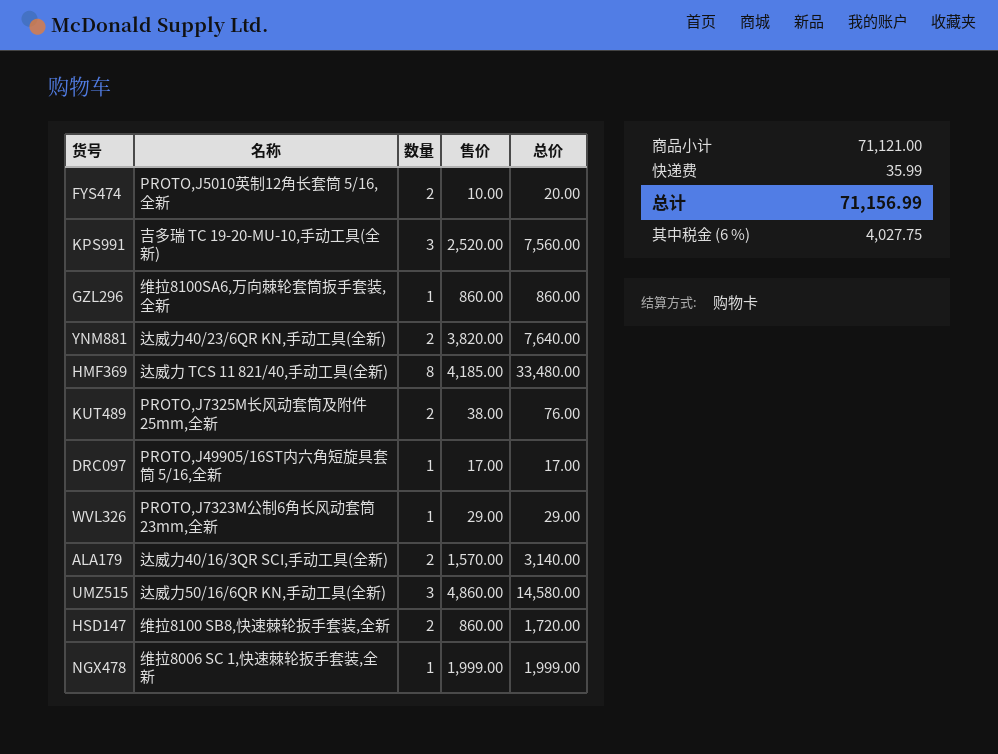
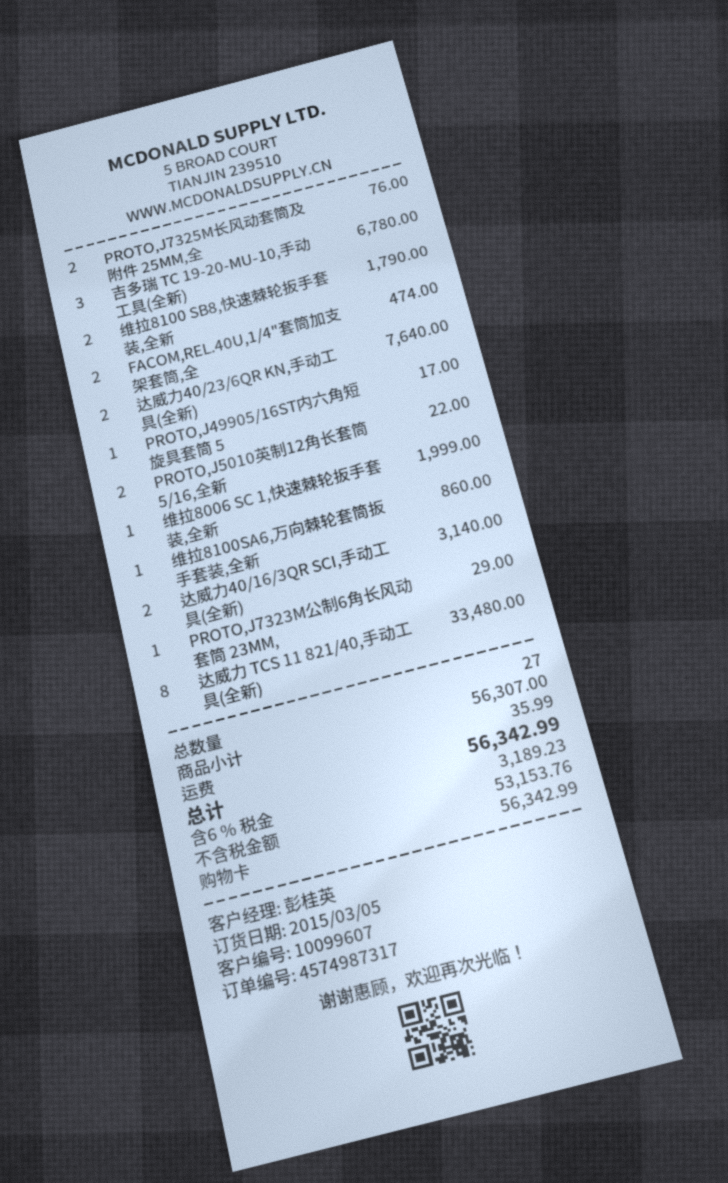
PROTO,J5010英制12角长套筒 5/16,全新: 2 for 20.00 -> 2 for 22.00
吉多瑞 TC 19-20-MU-10,手动工具(全新): 3 for 7560.00 -> 3 for 6780.00
达威力50/16/6QR KN,手动工具(全新): 3 for 14580.00 -> none
维拉8100 SB8,快速棘轮扳手套装,全新: 2 for 1720.00 -> 2 for 1790.00
FACOM,REL.40U,1/4"套筒加支架套筒,全: none -> 2 for 474.00
subtotal: 71121.00 -> 56307.00
tax: 6% = 4027.75 -> 6% = 3189.23
total: 71156.99 -> 56342.99

